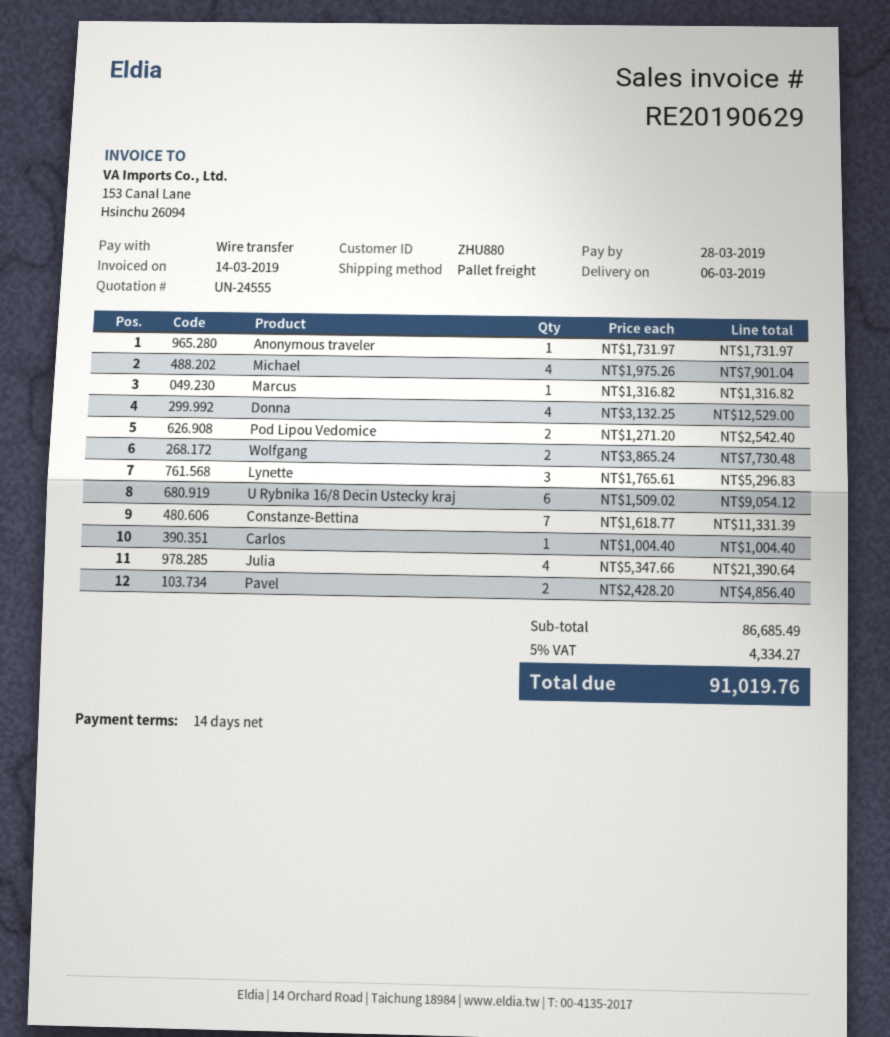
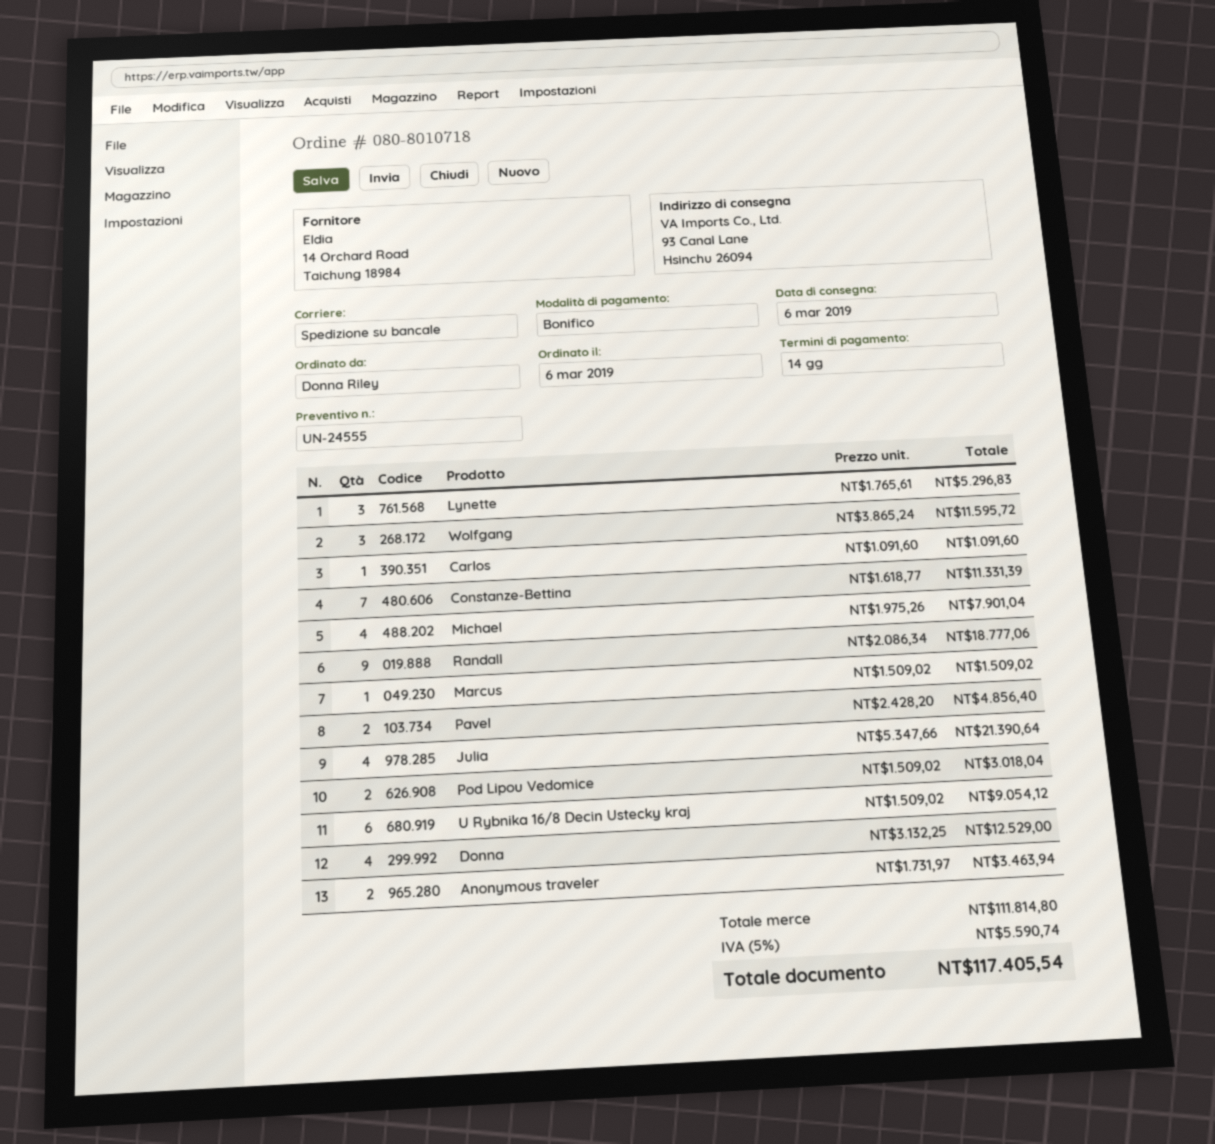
Anonymous traveler: 1 x 1731.97 = 1731.97 -> 2 x 1731.97 = 3463.94
Marcus: 1 x 1316.82 = 1316.82 -> 1 x 1509.02 = 1509.02
Pod Lipou Vedomice: 2 x 1271.20 = 2542.40 -> 2 x 1509.02 = 3018.04
Wolfgang: 2 x 3865.24 = 7730.48 -> 3 x 3865.24 = 11595.72
Carlos: 1 x 1004.40 = 1004.40 -> 1 x 1091.60 = 1091.60
Randall: none -> 9 x 2086.34 = 18777.06
subtotal: 86685.49 -> 111814.80
tax: 5% = 4334.27 -> 5% = 5590.74
total: 91019.76 -> 117405.54

